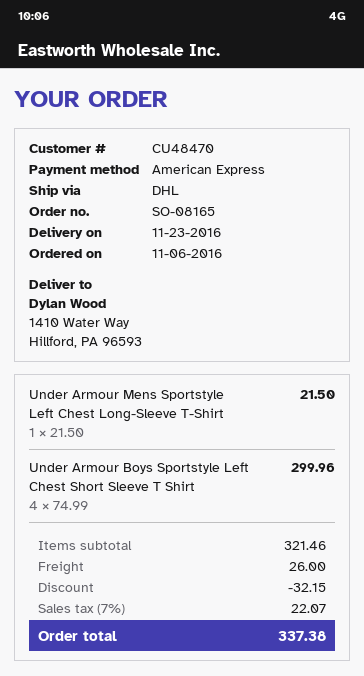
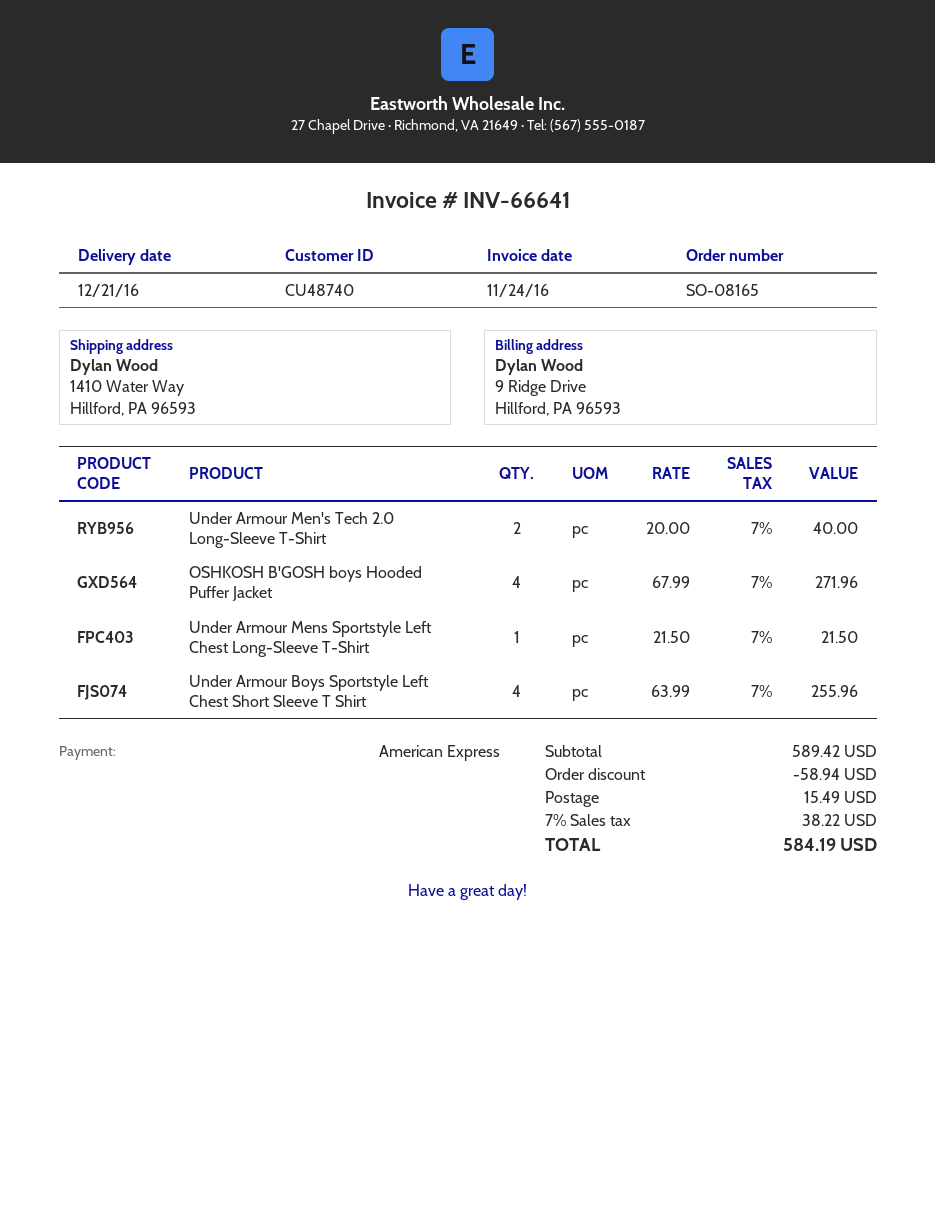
delivery date: 2016-11-23 -> 2016-12-21
customer number: CU48470 -> CU48740
Under Armour Boys Sportstyle Left Chest Short Sleeve T Shirt: 4 x 74.99 = 299.96 -> 4 x 63.99 = 255.96
Under Armour Men's Tech 2.0 Long-Sleeve T-Shirt: none -> 2 x 20.00 = 40.00
OSHKOSH B'GOSH boys Hooded Puffer Jacket: none -> 4 x 67.99 = 271.96
subtotal: 321.46 -> 589.42
discount: 32.15 -> 58.94
shipping: 26.00 -> 15.49
tax: 7% = 22.07 -> 7% = 38.22
total: 337.38 -> 584.19

